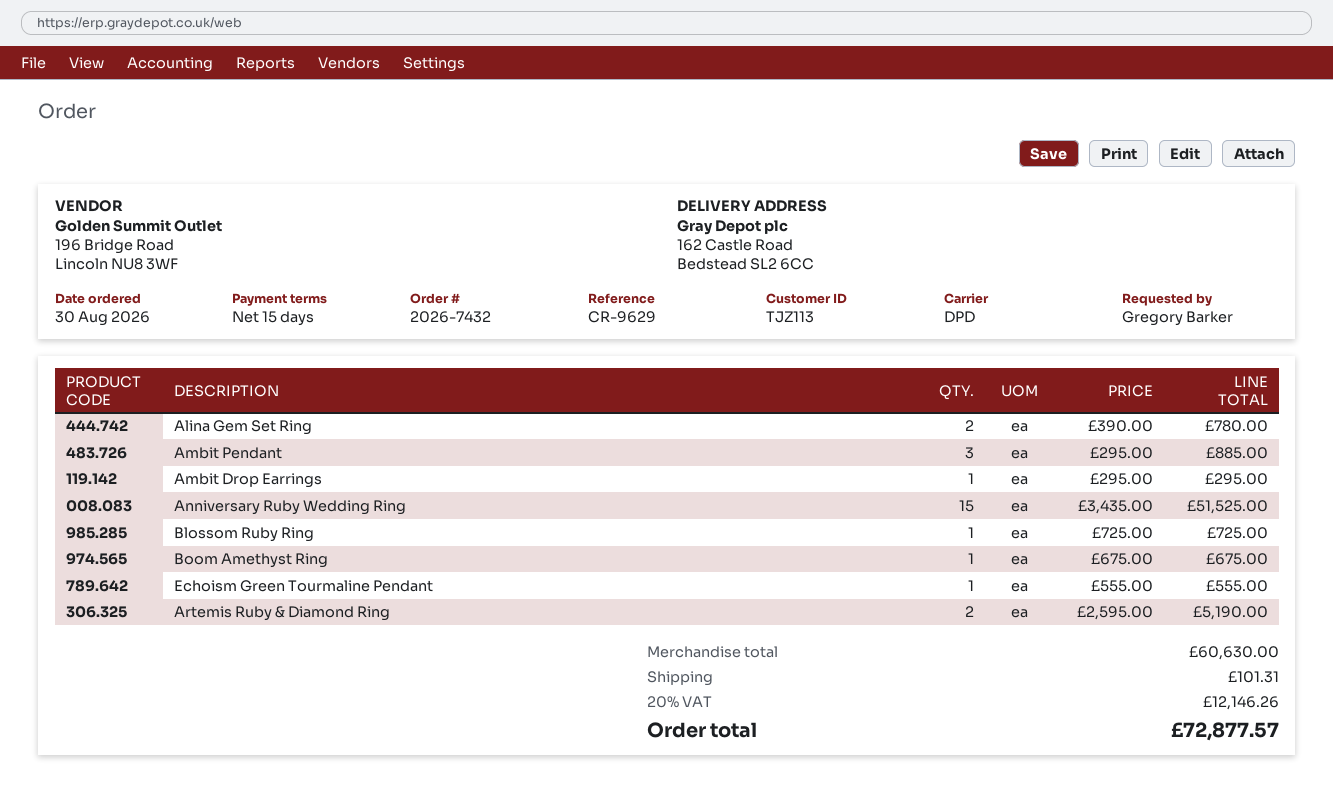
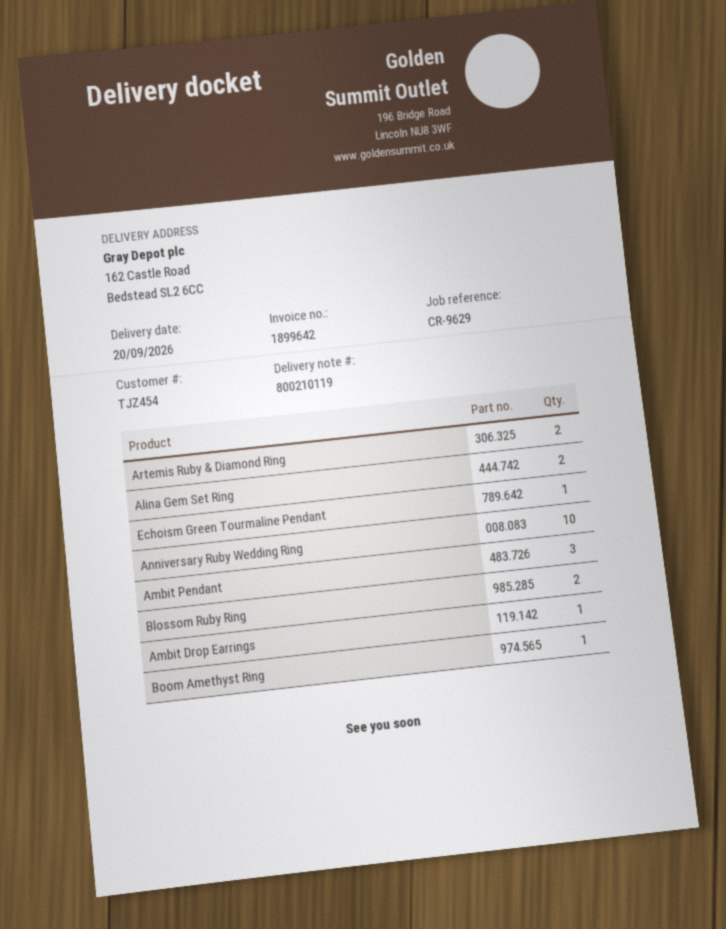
customer number: TJZ113 -> TJZ454
Anniversary Ruby Wedding Ring: 15 -> 10
Blossom Ruby Ring: 1 -> 2

